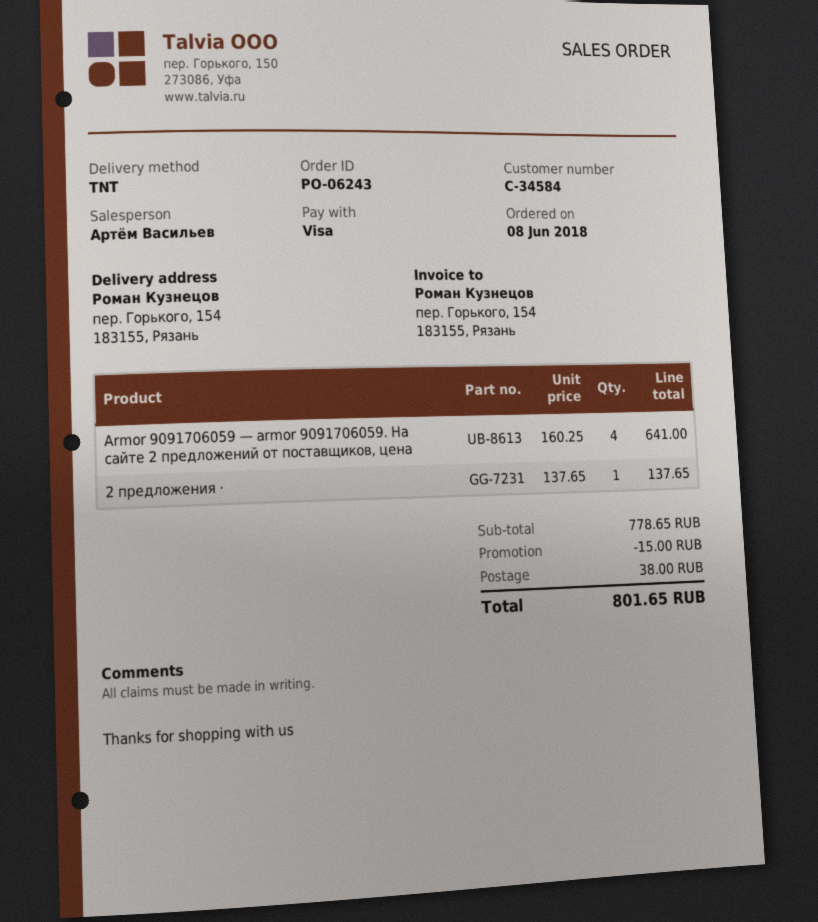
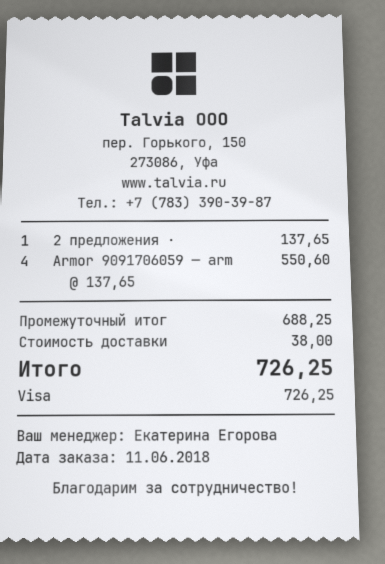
order date: 2018-06-08 -> 2018-06-11
sales rep: Артём Васильев -> Екатерина Егорова
Armor 9091706059 — armor 9091706059. На сайте 2 предложений от поставщиков, цена: 4 x 160.25 = 641.00 -> 4 x 137.65 = 550.60
subtotal: 778.65 -> 688.25
discount: 15.00 -> none
total: 801.65 -> 726.25

